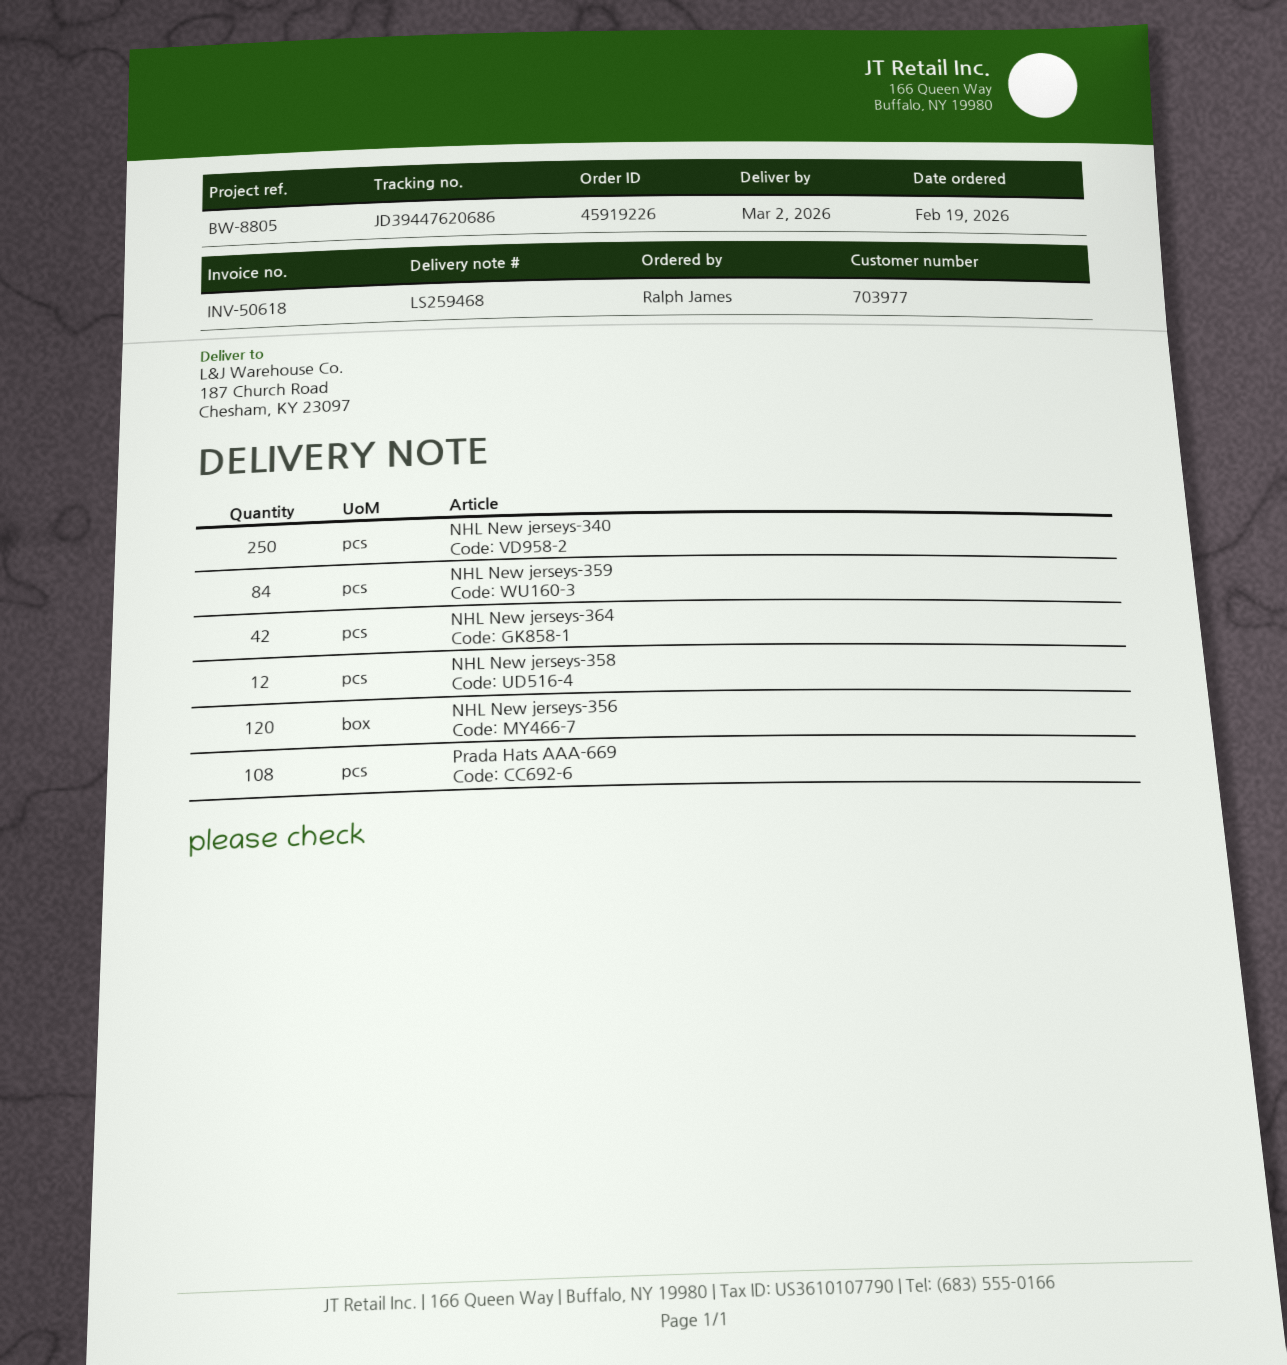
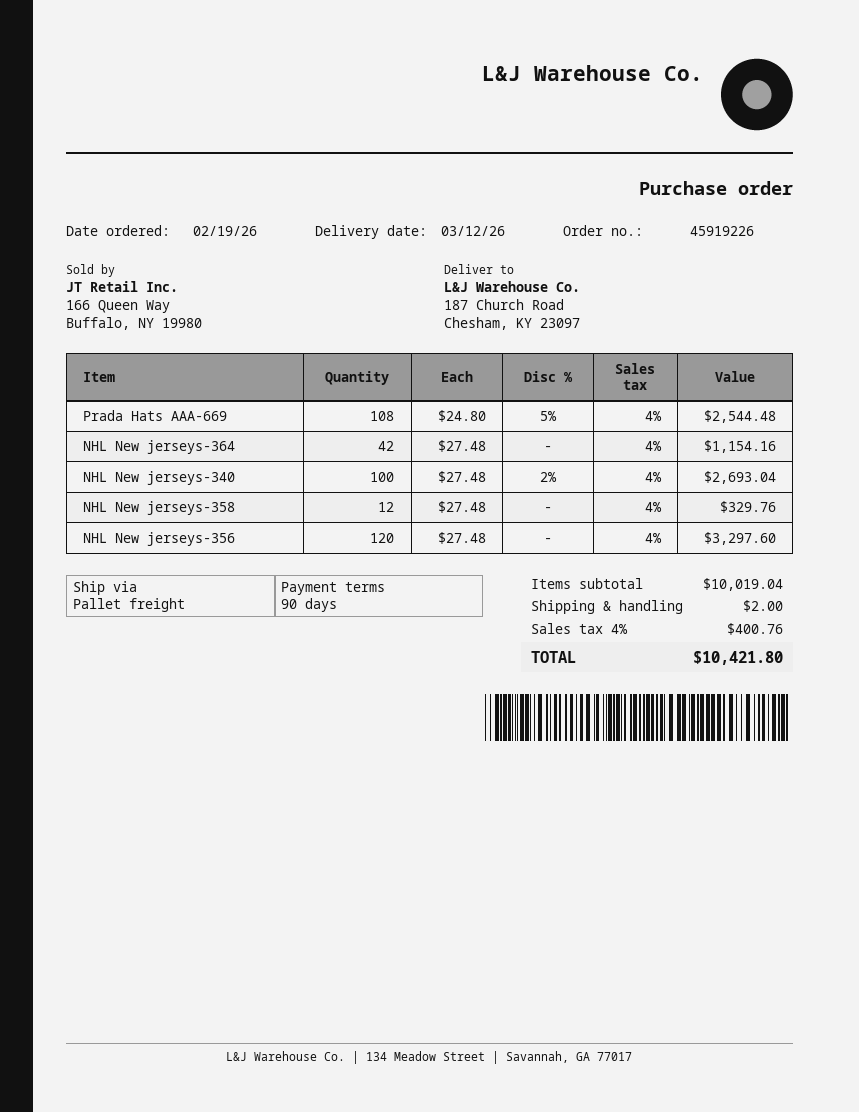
delivery date: 2026-03-02 -> 2026-03-12
NHL New jerseys-340: 250 -> 100
NHL New jerseys-359: 84 -> none

